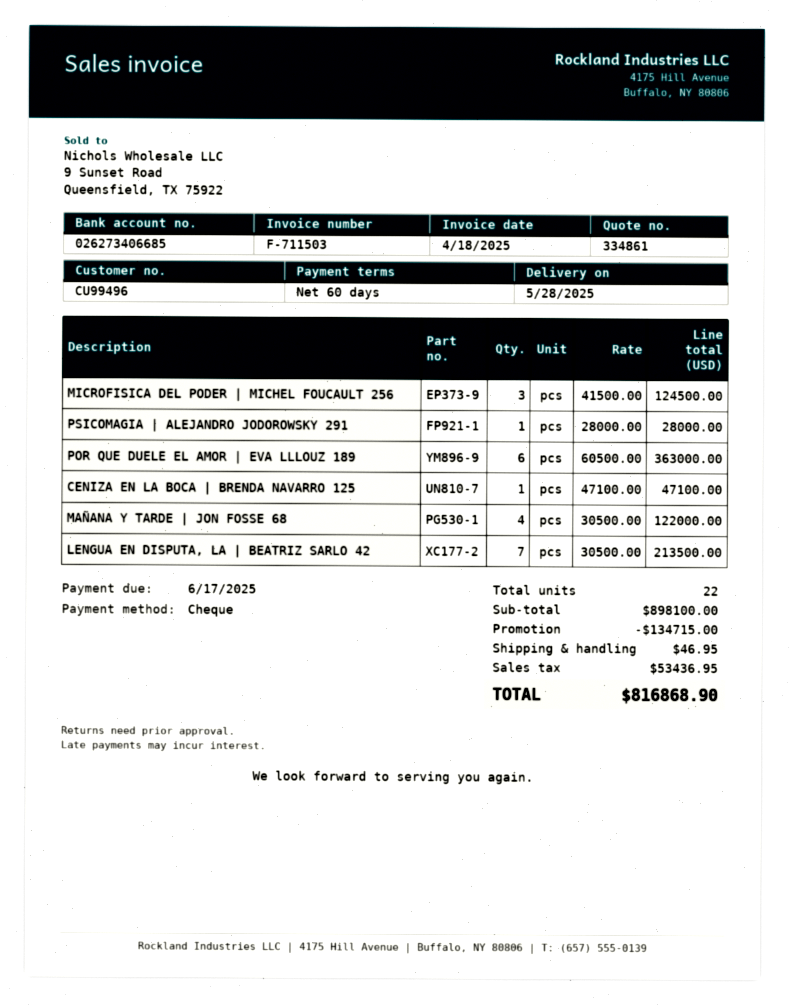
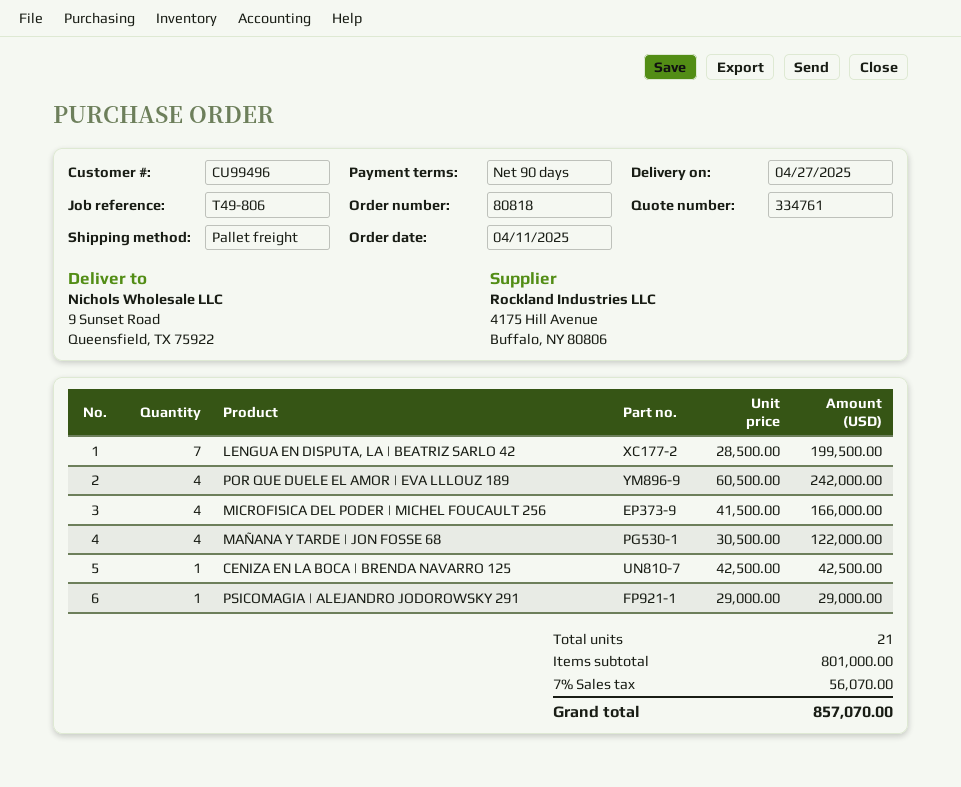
quote number: 334861 -> 334761
delivery date: 2025-05-28 -> 2025-04-27
payment terms: 60 days -> 90 days
MICROFISICA DEL PODER | MICHEL FOUCAULT 256: 3 x 41500.00 = 124500.00 -> 4 x 41500.00 = 166000.00
PSICOMAGIA | ALEJANDRO JODOROWSKY 291: 1 x 28000.00 = 28000.00 -> 1 x 29000.00 = 29000.00
POR QUE DUELE EL AMOR | EVA LLLOUZ 189: 6 x 60500.00 = 363000.00 -> 4 x 60500.00 = 242000.00
CENIZA EN LA BOCA | BRENDA NAVARRO 125: 1 x 47100.00 = 47100.00 -> 1 x 42500.00 = 42500.00
LENGUA EN DISPUTA, LA | BEATRIZ SARLO 42: 7 x 30500.00 = 213500.00 -> 7 x 28500.00 = 199500.00
total quantity: 22 -> 21
subtotal: 898100.00 -> 801000.00
discount: 134715.00 -> none
shipping: 46.95 -> none
tax: 53436.95 -> 56070.00
total: 816868.90 -> 857070.00

